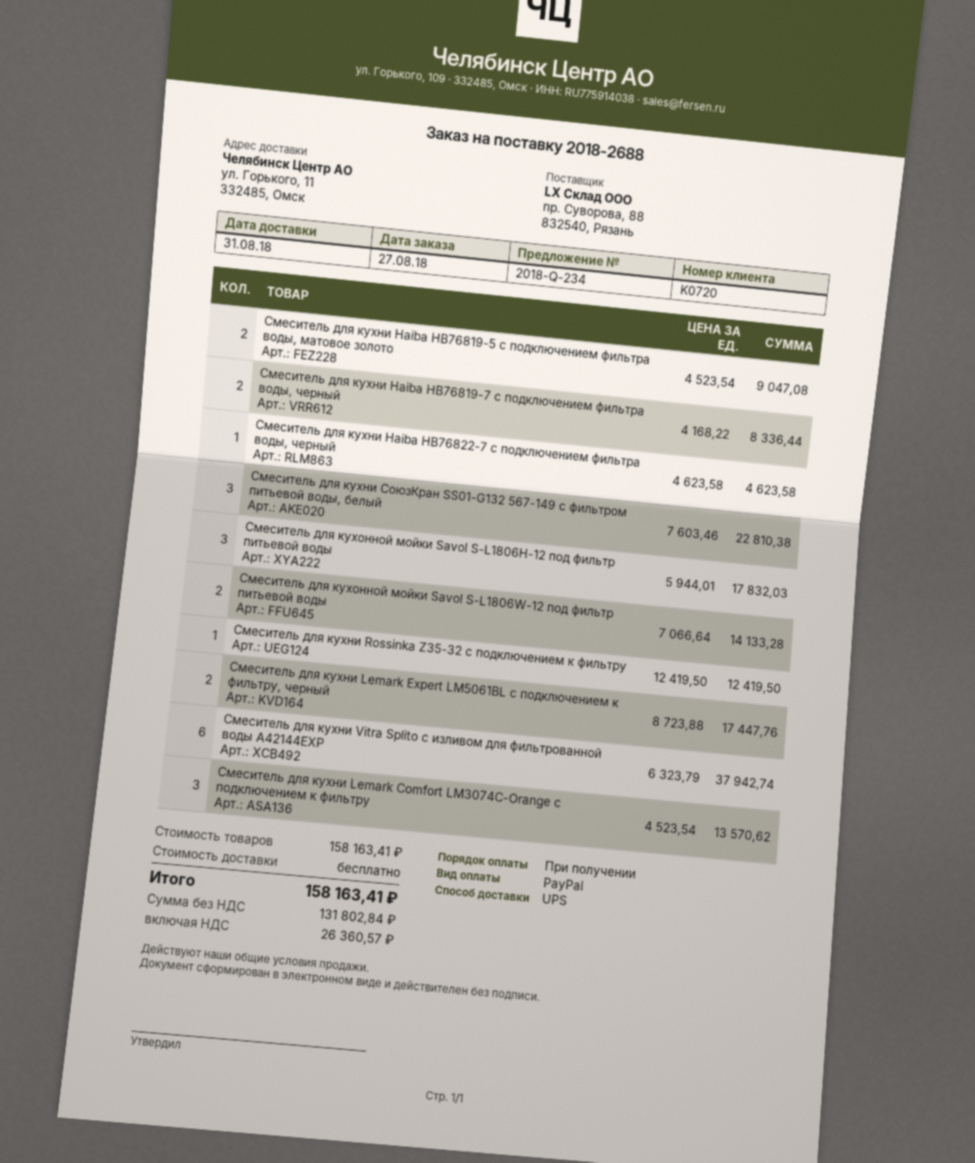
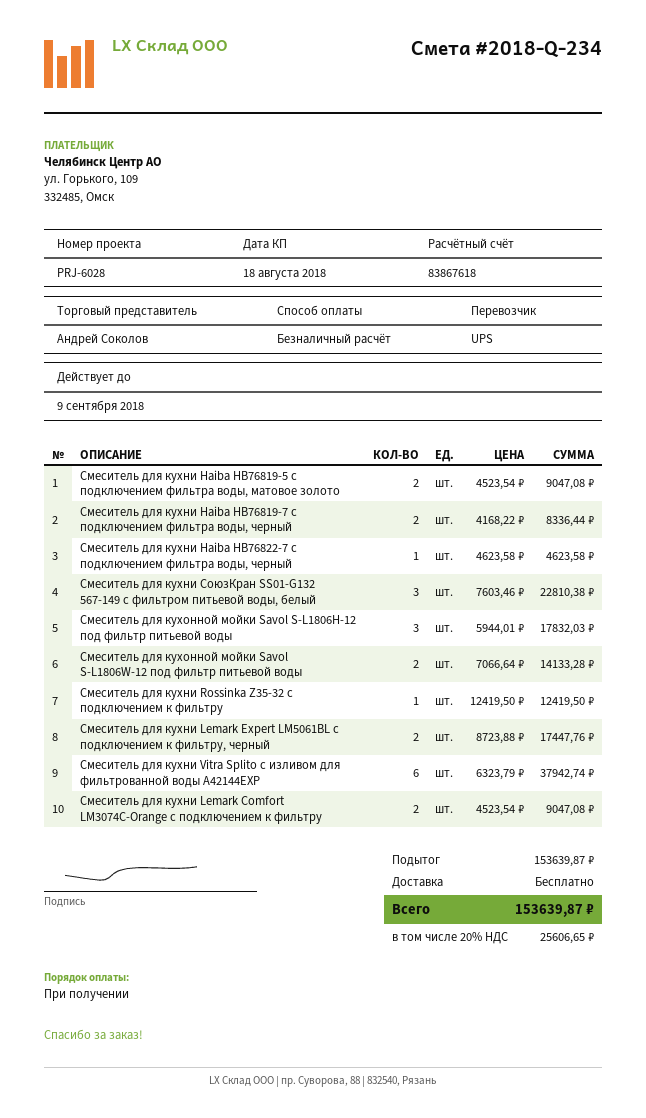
payment method: PayPal -> bank transfer
Смеситель для кухни Lemark Comfort LM3074C-Orange с подключением к фильтру: 3 x 4523.54 = 13570.62 -> 2 x 4523.54 = 9047.08
subtotal: 158163.41 -> 153639.87
tax: 26360.57 -> 25606.65
total: 158163.41 -> 153639.87

